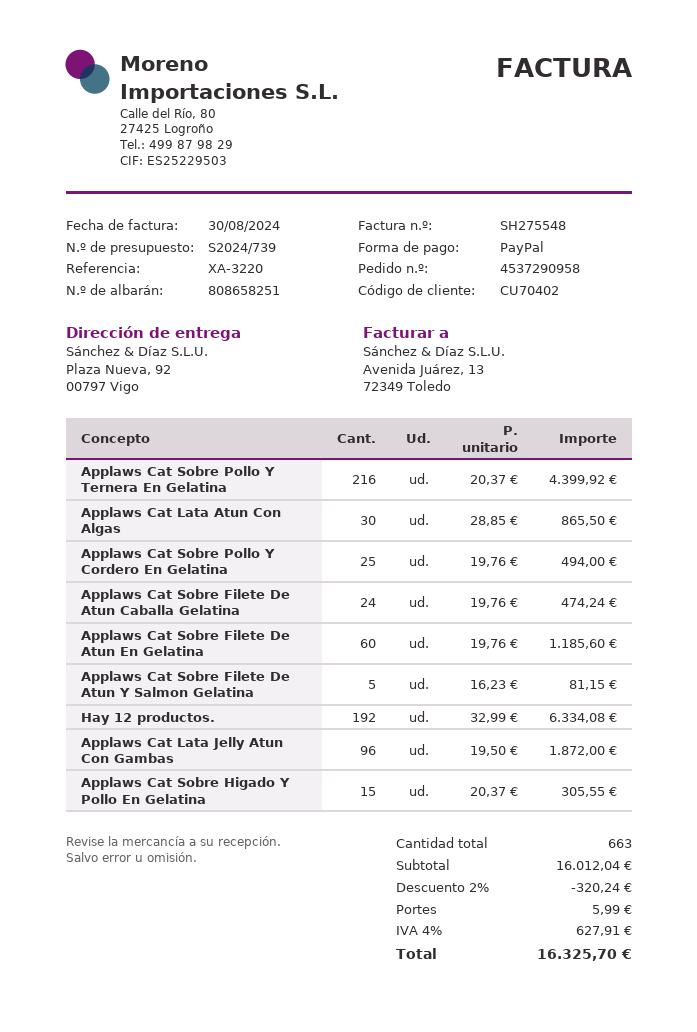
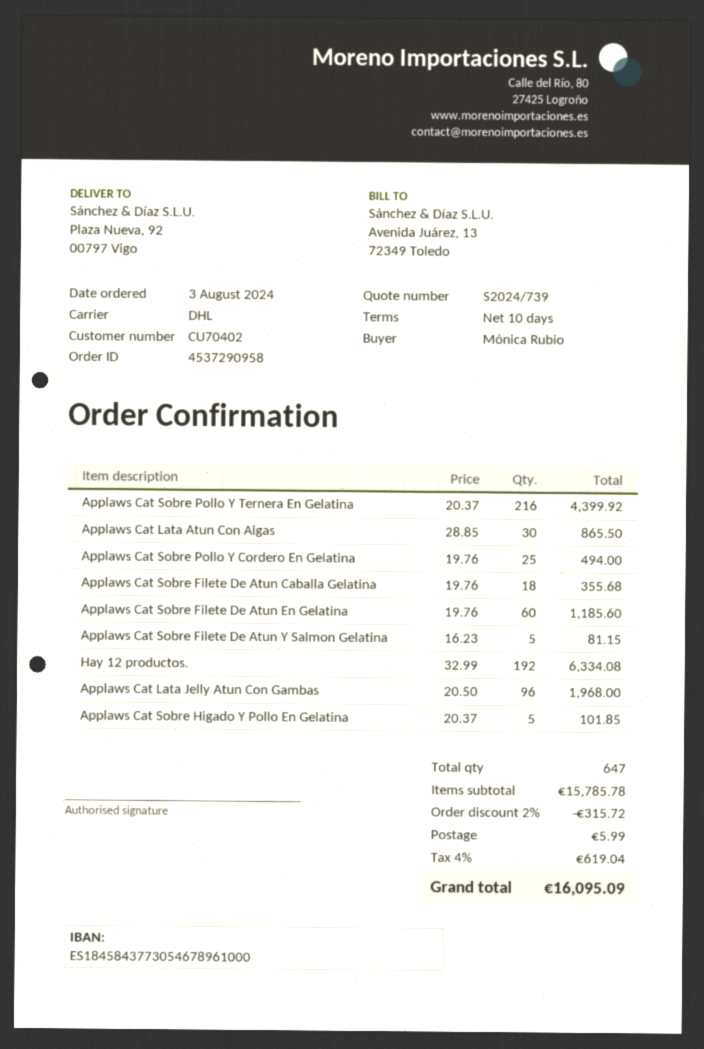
Applaws Cat Sobre Filete De Atun Caballa Gelatina: 24 x 19.76 = 474.24 -> 18 x 19.76 = 355.68
Applaws Cat Lata Jelly Atun Con Gambas: 96 x 19.50 = 1872.00 -> 96 x 20.50 = 1968.00
Applaws Cat Sobre Higado Y Pollo En Gelatina: 15 x 20.37 = 305.55 -> 5 x 20.37 = 101.85
total quantity: 663 -> 647
subtotal: 16012.04 -> 15785.78
discount: 2% = 320.24 -> 2% = 315.72
tax: 4% = 627.91 -> 4% = 619.04
total: 16325.70 -> 16095.09

